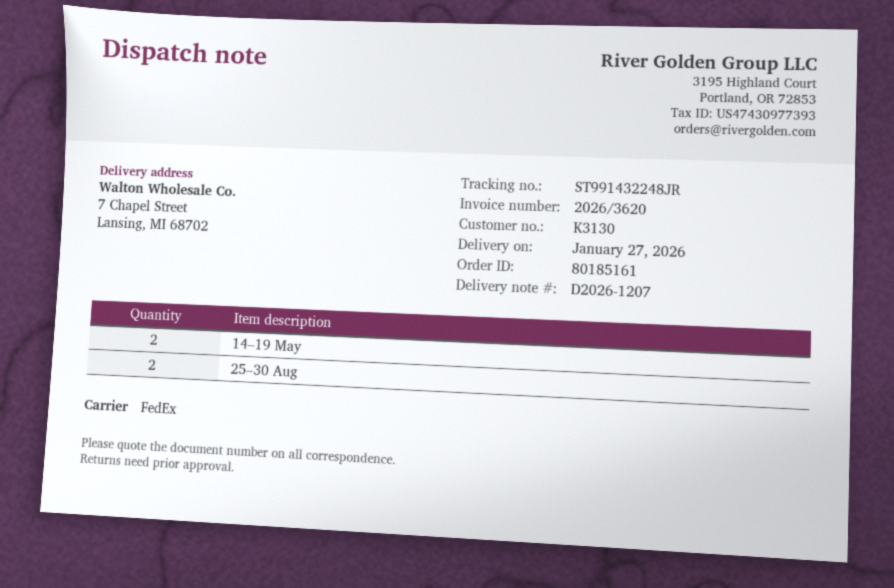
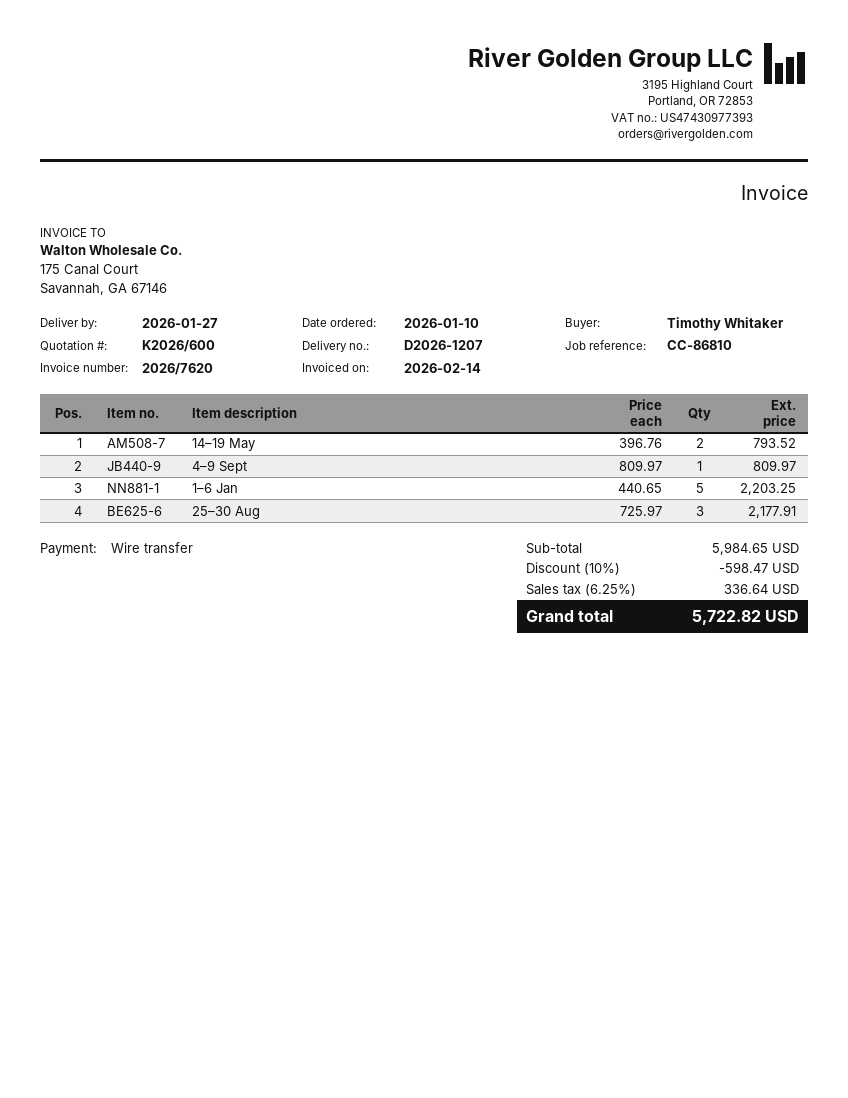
invoice number: 2026/3620 -> 2026/7620
25–30 Aug: 2 -> 3
4–9 Sept: none -> 1
1–6 Jan: none -> 5

